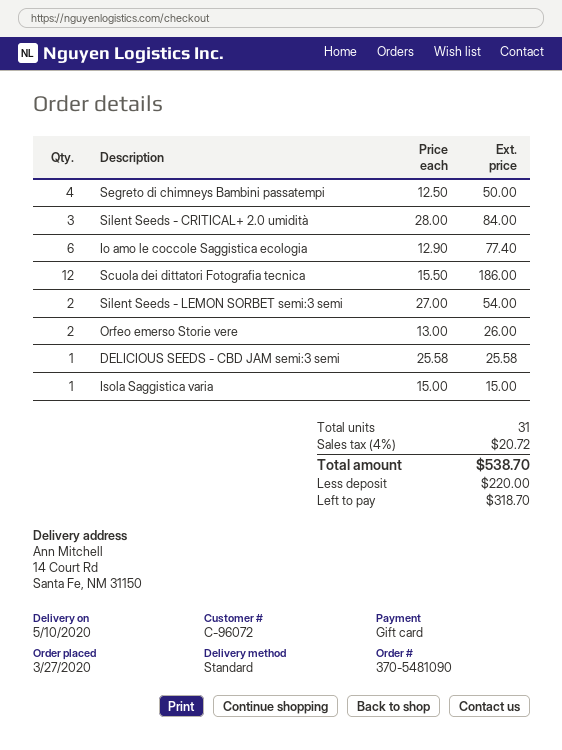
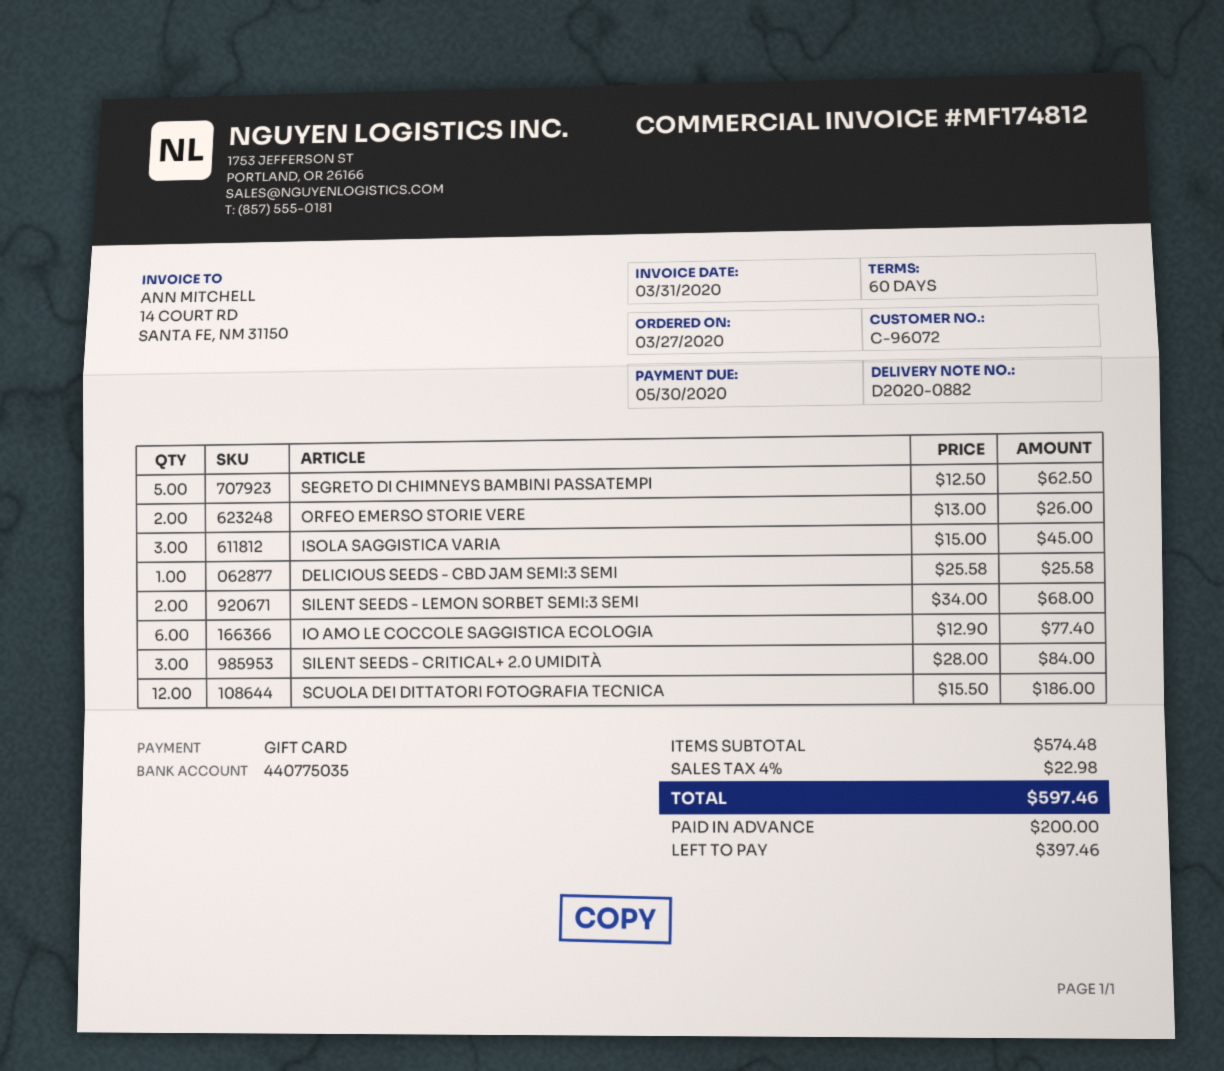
Segreto di chimneys Bambini passatempi: 4 x 12.50 = 50.00 -> 5 x 12.50 = 62.50
Silent Seeds - LEMON SORBET semi:3 semi: 2 x 27.00 = 54.00 -> 2 x 34.00 = 68.00
Isola Saggistica varia: 1 x 15.00 = 15.00 -> 3 x 15.00 = 45.00
tax: 4% = 20.72 -> 4% = 22.98
total: 538.70 -> 597.46
deposit: 220.00 -> 200.00
balance: 318.70 -> 397.46

